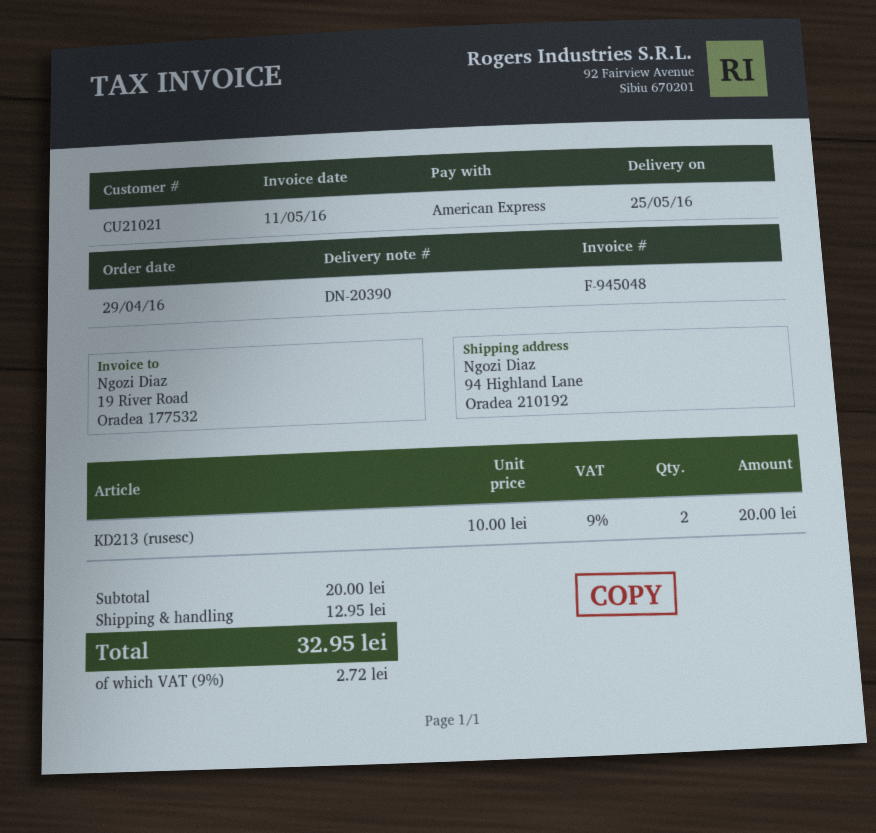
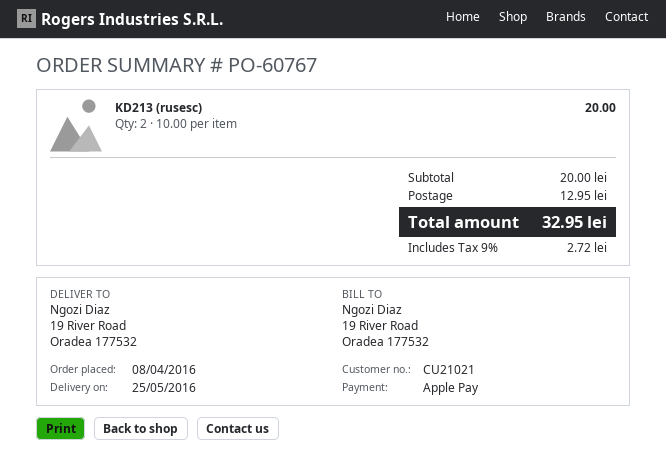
order date: 2016-04-29 -> 2016-04-08
payment method: American Express -> Apple Pay
ship to: 94 Highland Lane, Oradea 210192 -> 19 River Road, Oradea 177532

